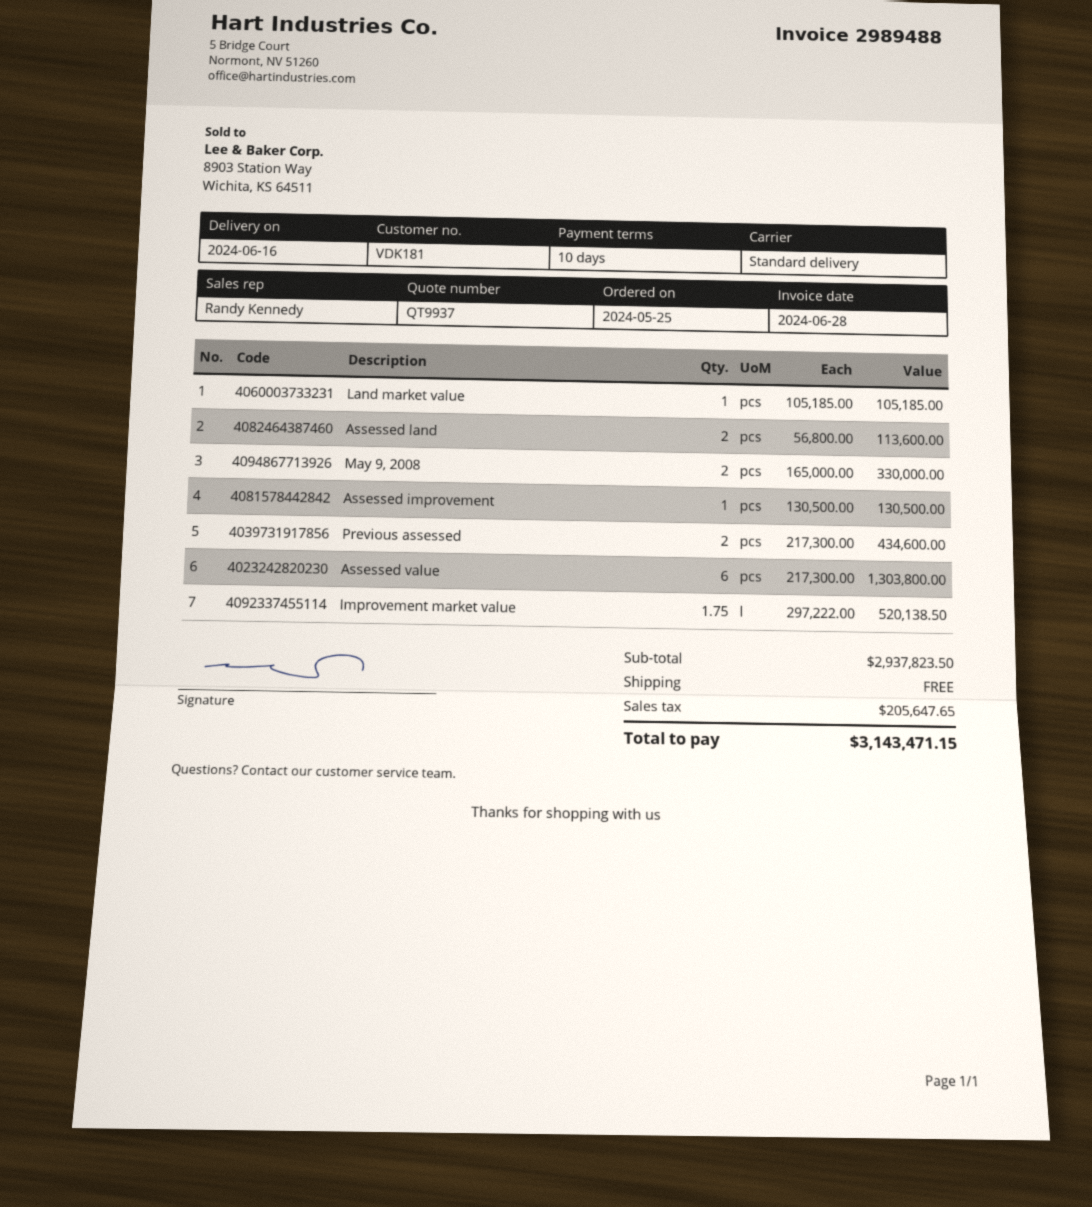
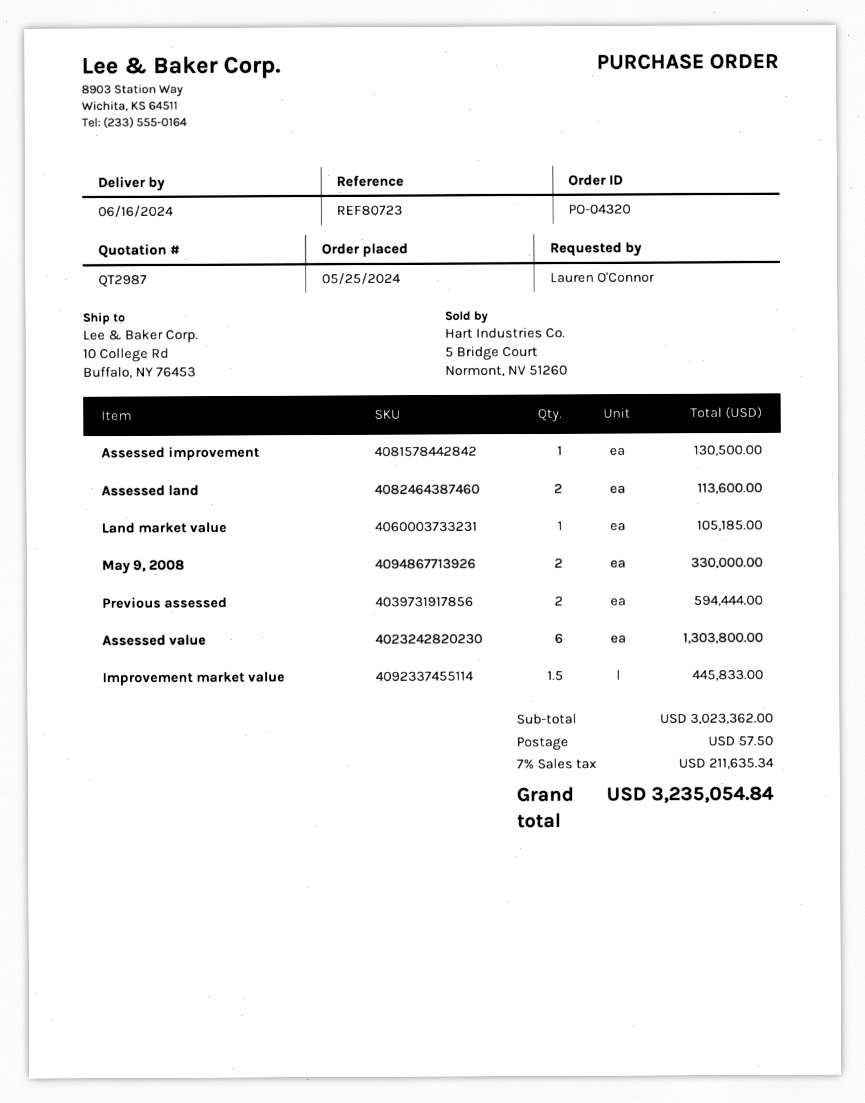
quote number: QT9937 -> QT2987
Previous assessed: 2 for 434600.00 -> 2 for 594444.00
Improvement market value: 1.75 for 520138.50 -> 1.5 for 445833.00
subtotal: 2937823.50 -> 3023362.00
shipping: 0.00 -> 57.50
tax: 205647.65 -> 211635.34
total: 3143471.15 -> 3235054.84

